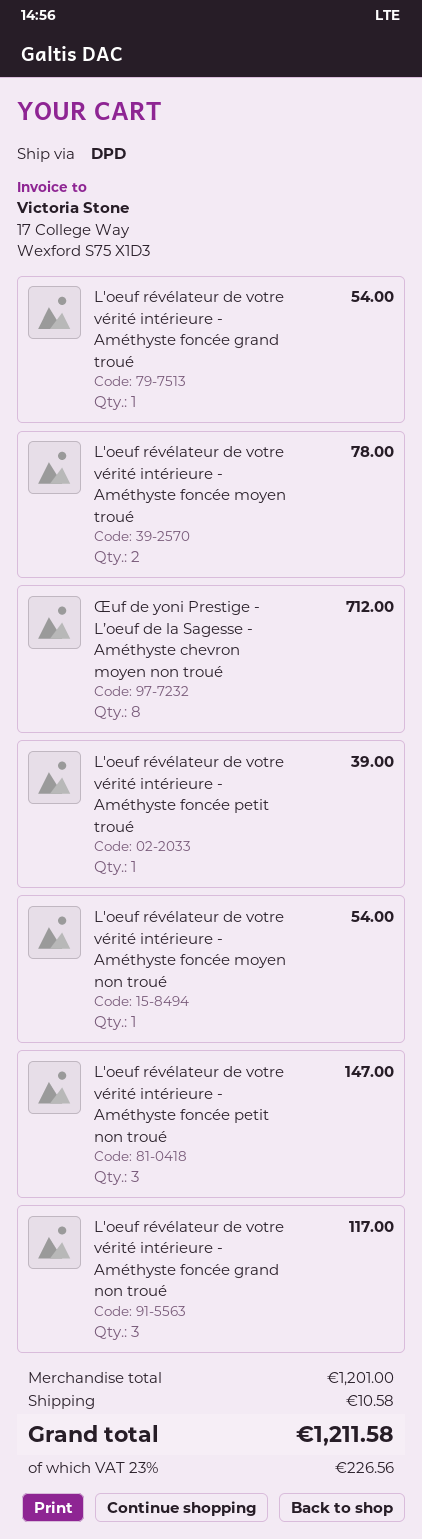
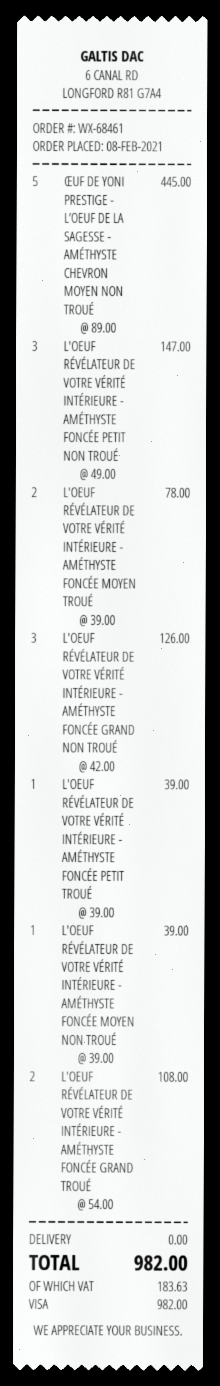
L'oeuf révélateur de votre vérité intérieure - Améthyste foncée grand troué: 1 for 54.00 -> 2 for 108.00
Œuf de yoni Prestige - L’oeuf de la Sagesse - Améthyste chevron moyen non troué: 8 for 712.00 -> 5 for 445.00
L'oeuf révélateur de votre vérité intérieure - Améthyste foncée moyen non troué: 1 for 54.00 -> 1 for 39.00
L'oeuf révélateur de votre vérité intérieure - Améthyste foncée grand non troué: 3 for 117.00 -> 3 for 126.00
shipping: 10.58 -> 0.00
tax: 226.56 -> 183.63
total: 1211.58 -> 982.00

